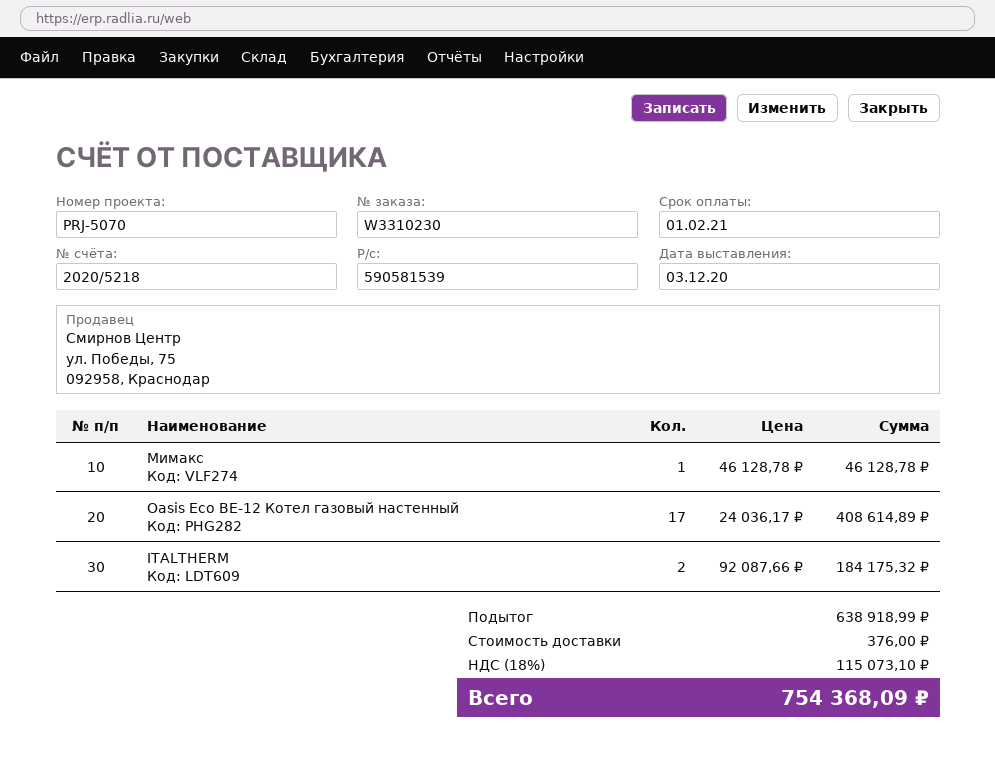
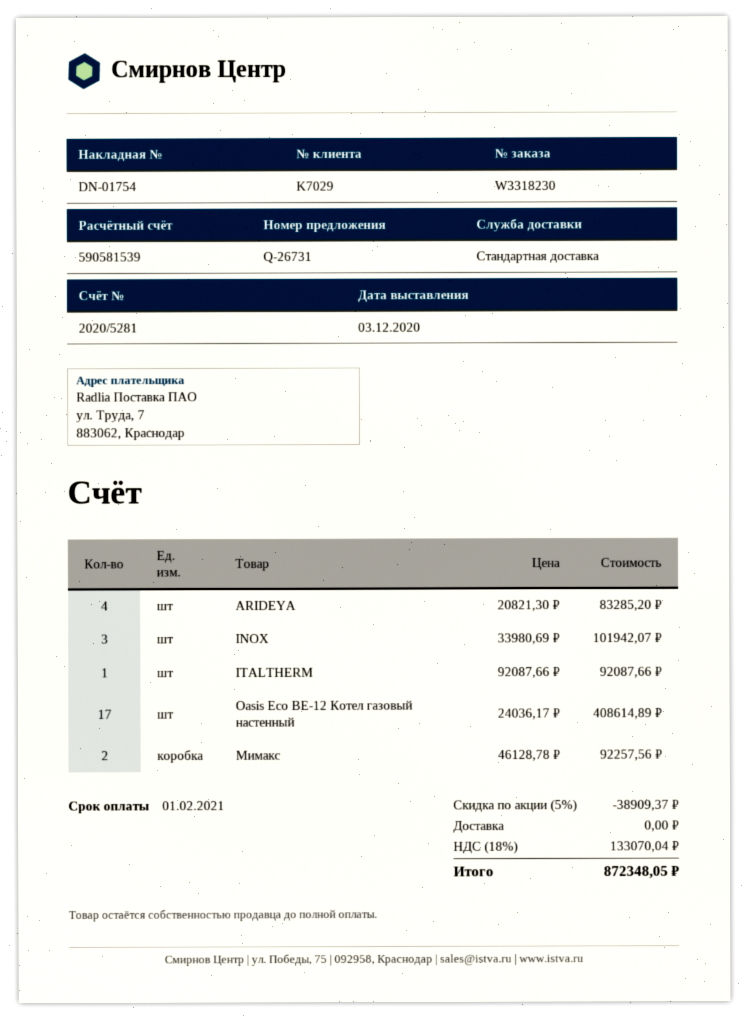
order number: W3310230 -> W3318230
invoice number: 2020/5218 -> 2020/5281
Мимакс: 1 x 46128.78 = 46128.78 -> 2 x 46128.78 = 92257.56
ITALTHERM: 2 x 92087.66 = 184175.32 -> 1 x 92087.66 = 92087.66
ARIDEYA: none -> 4 x 20821.30 = 83285.20
INOX: none -> 3 x 33980.69 = 101942.07
discount: none -> 5% = 38909.37
shipping: 376.00 -> 0.00
tax: 18% = 115073.10 -> 18% = 133070.04
total: 754368.09 -> 872348.05

